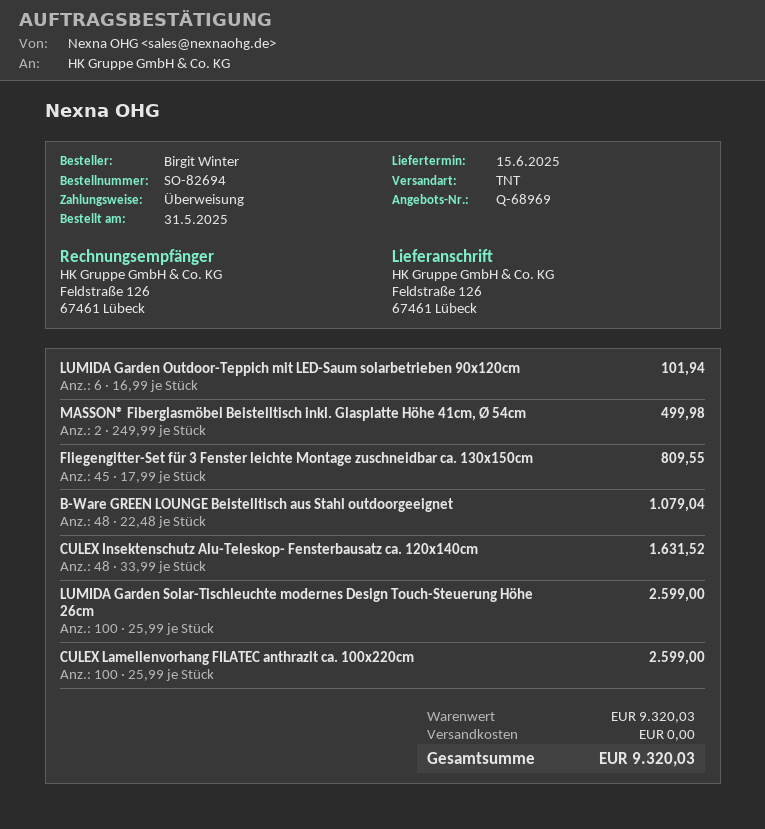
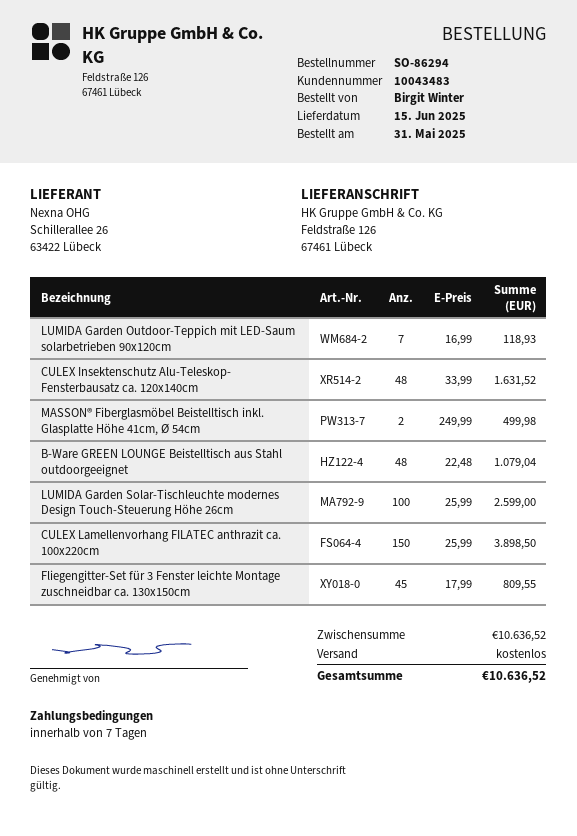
order number: SO-82694 -> SO-86294
LUMIDA Garden Outdoor-Teppich mit LED-Saum solarbetrieben 90x120cm: 6 x 16.99 = 101.94 -> 7 x 16.99 = 118.93
CULEX Lamellenvorhang FILATEC anthrazit ca. 100x220cm: 100 x 25.99 = 2599.00 -> 150 x 25.99 = 3898.50
subtotal: 9320.03 -> 10636.52
total: 9320.03 -> 10636.52

